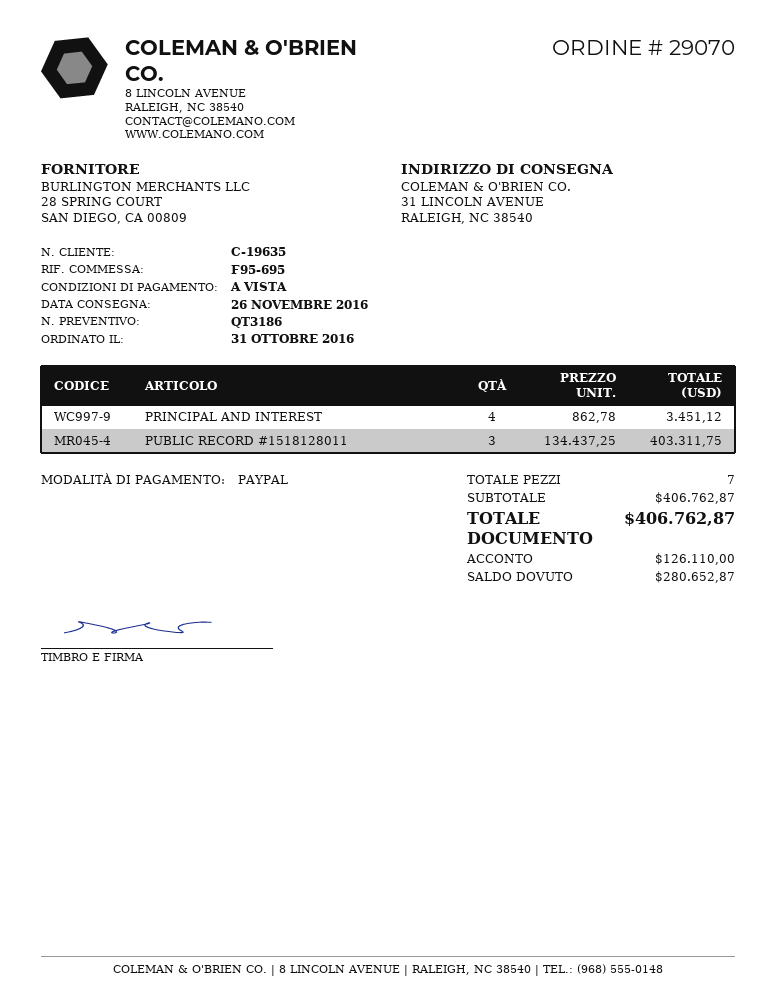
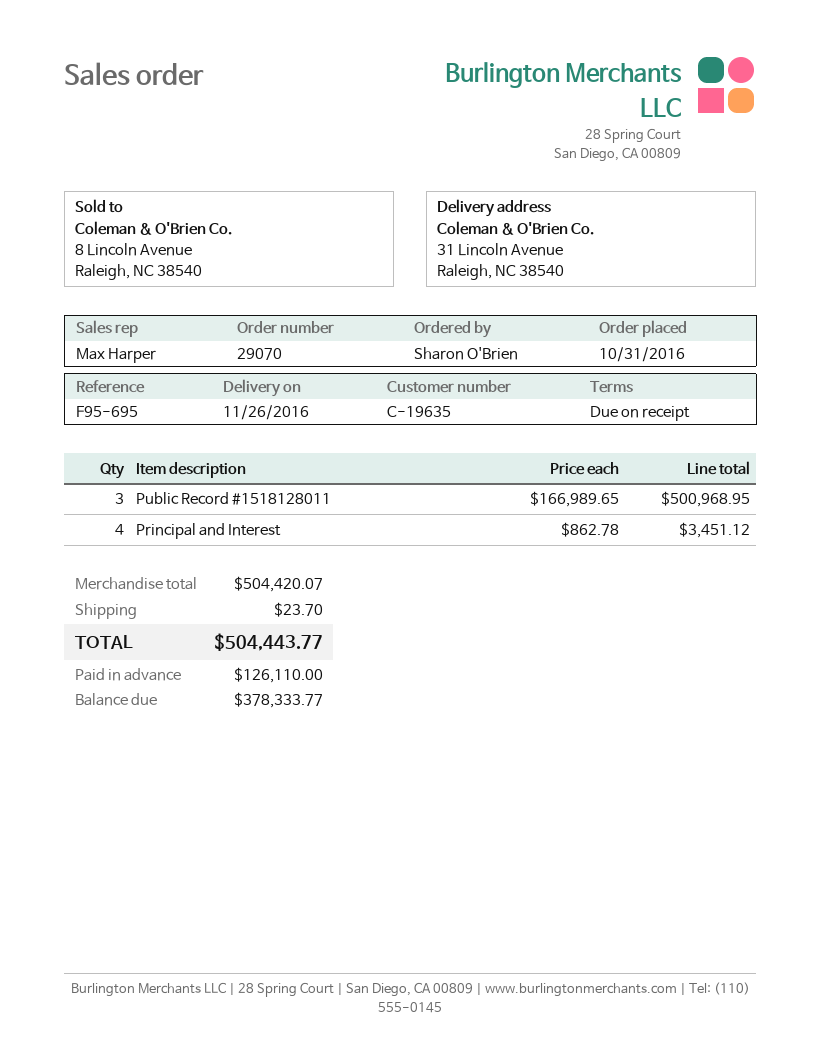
PUBLIC RECORD #1518128011: 3 x 134437.25 = 403311.75 -> 3 x 166989.65 = 500968.95
subtotal: 406762.87 -> 504420.07
shipping: none -> 23.70
total: 406762.87 -> 504443.77
balance: 280652.87 -> 378333.77

